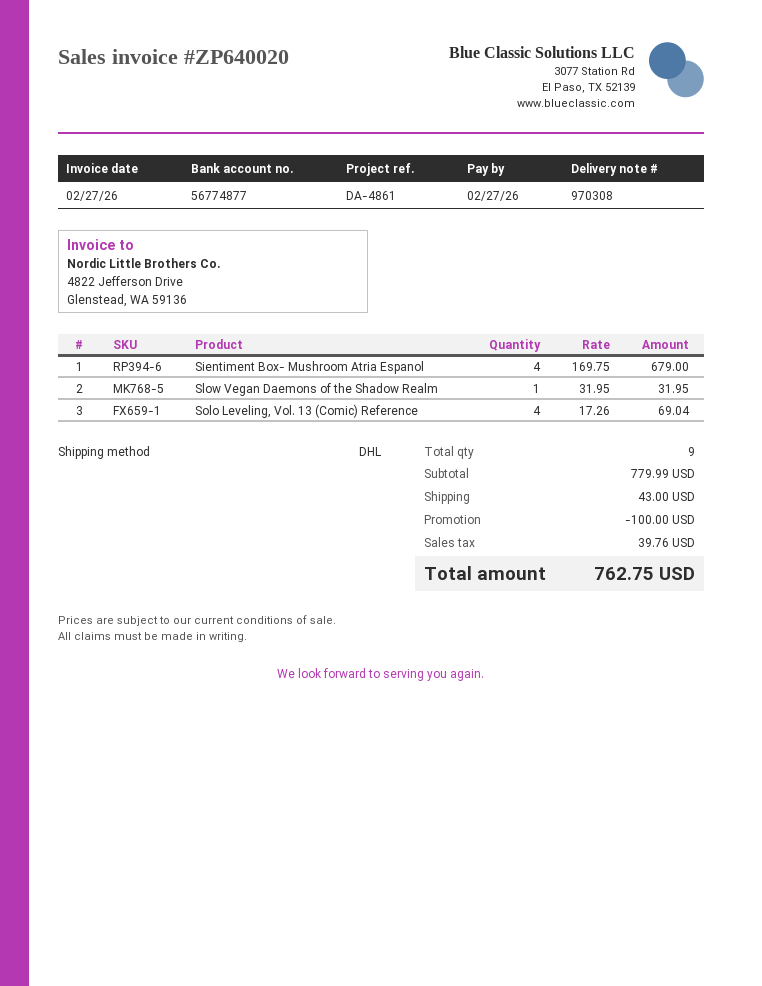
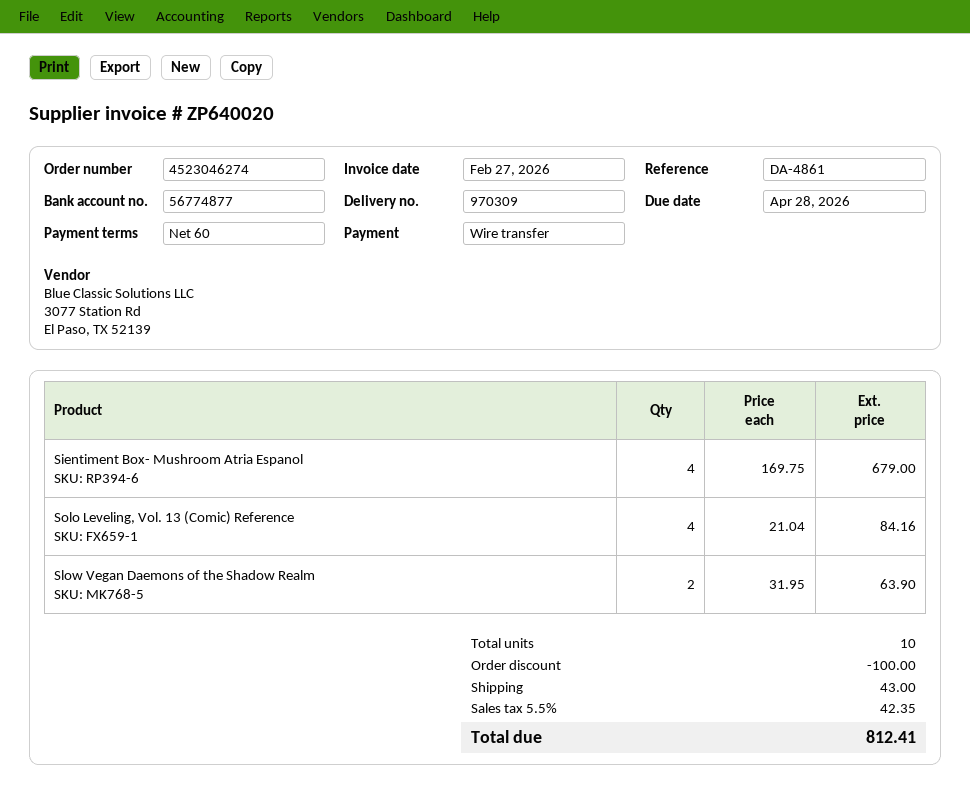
delivery note number: 970308 -> 970309
due date: 2026-02-27 -> 2026-04-28
Slow Vegan Daemons of the Shadow Realm: 1 x 31.95 = 31.95 -> 2 x 31.95 = 63.90
Solo Leveling, Vol. 13 (Comic) Reference: 4 x 17.26 = 69.04 -> 4 x 21.04 = 84.16
total quantity: 9 -> 10
tax: 39.76 -> 42.35
total: 762.75 -> 812.41

